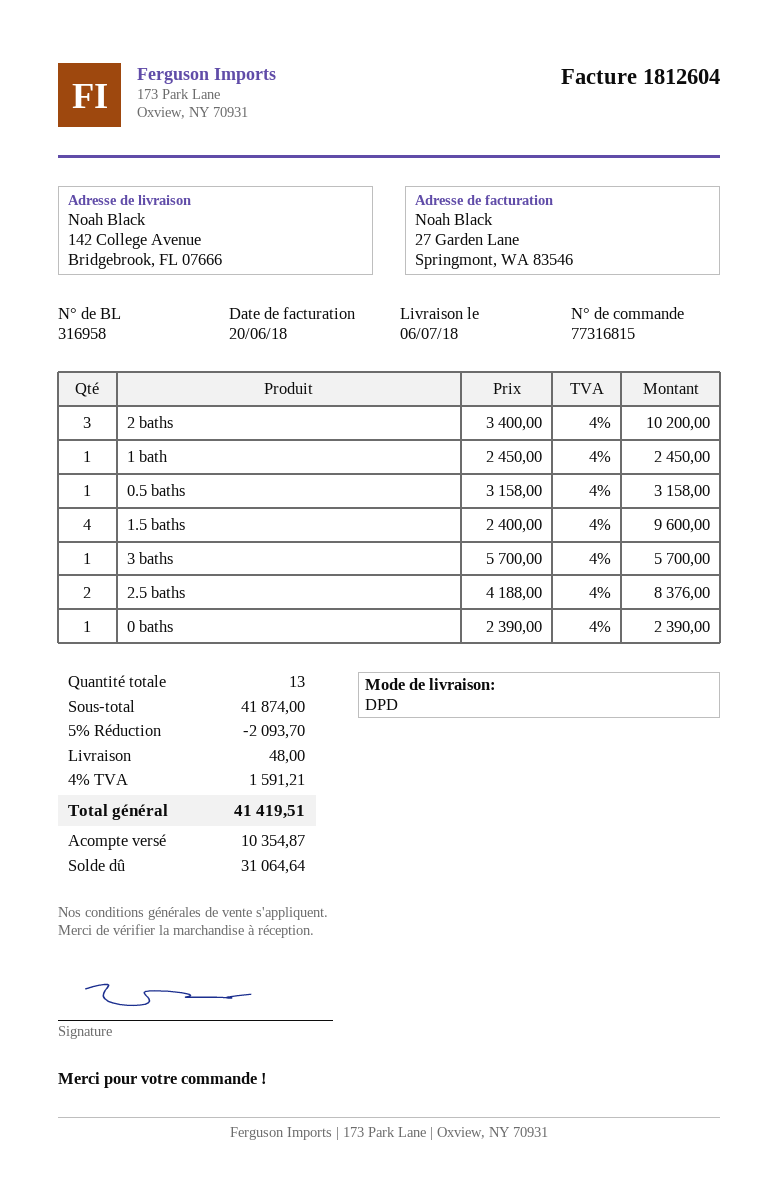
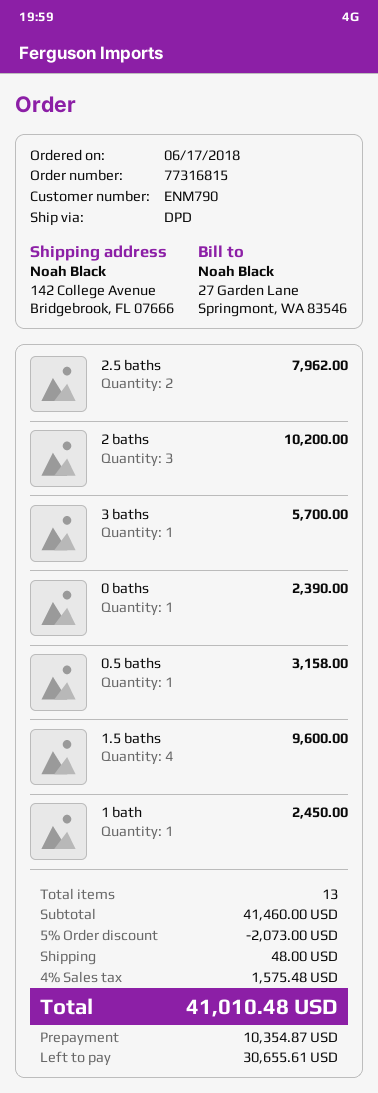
2.5 baths: 2 for 8376.00 -> 2 for 7962.00
subtotal: 41874.00 -> 41460.00
discount: 5% = 2093.70 -> 5% = 2073.00
tax: 4% = 1591.21 -> 4% = 1575.48
total: 41419.51 -> 41010.48
balance: 31064.64 -> 30655.61

